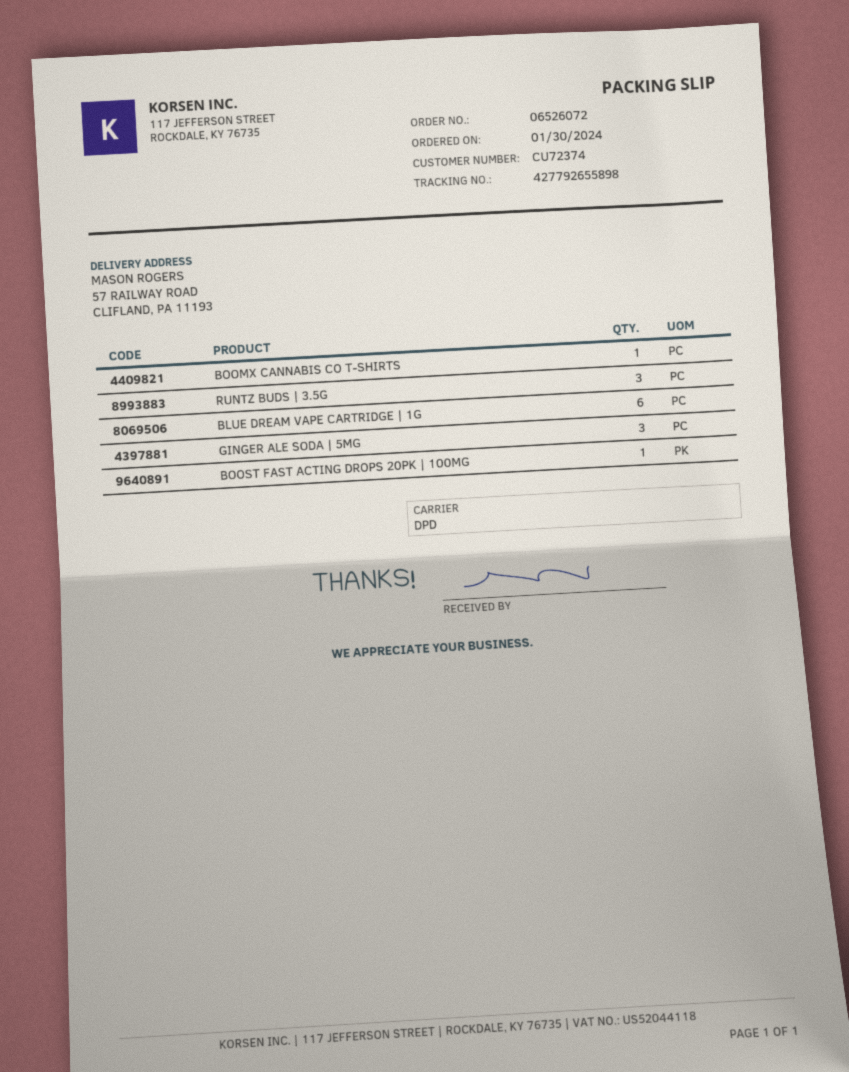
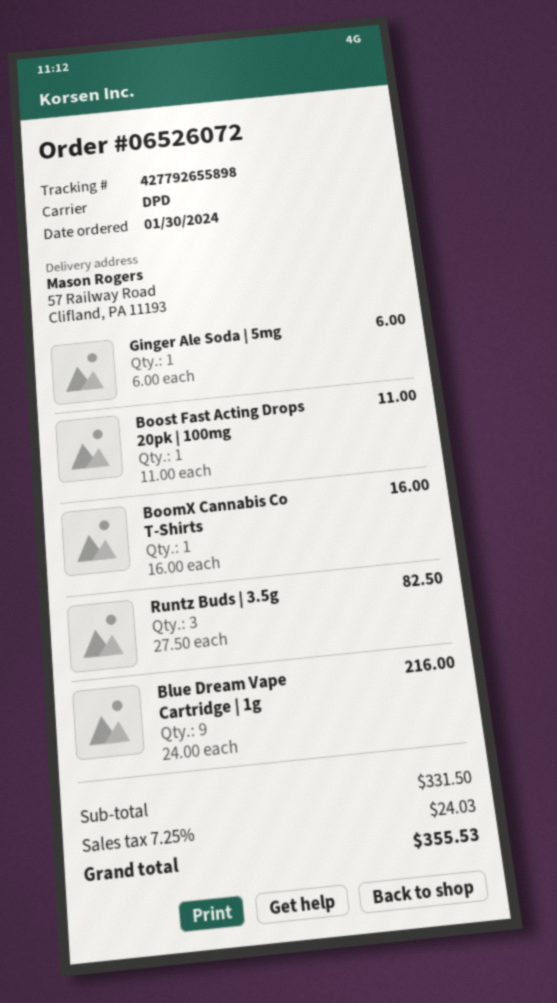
BLUE DREAM VAPE CARTRIDGE | 1G: 6 -> 9
GINGER ALE SODA | 5MG: 3 -> 1

